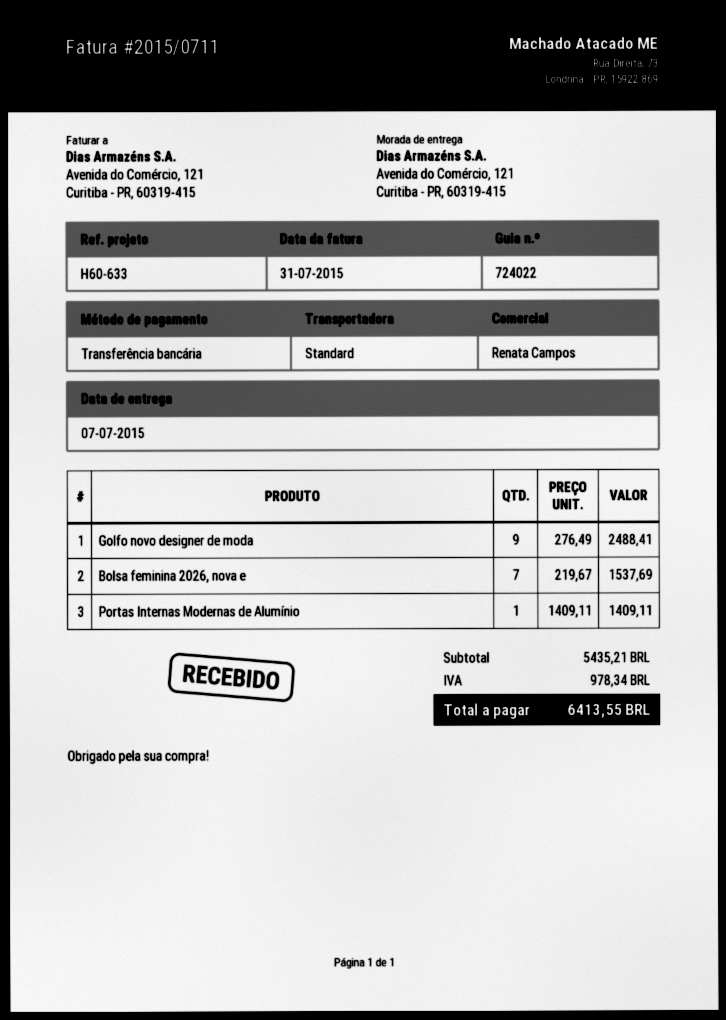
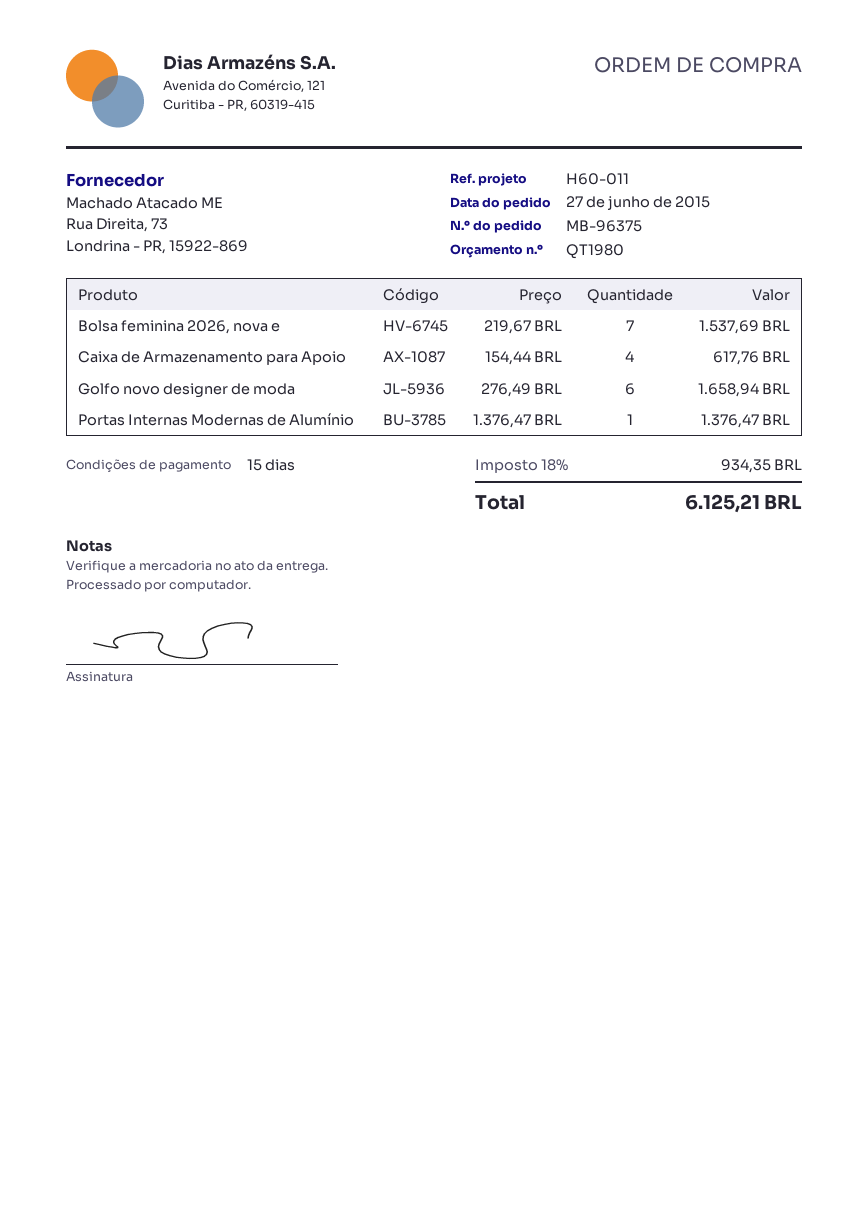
reference: H60-633 -> H60-011
Golfo novo designer de moda: 9 x 276.49 = 2488.41 -> 6 x 276.49 = 1658.94
Portas Internas Modernas de Alumínio: 1 x 1409.11 = 1409.11 -> 1 x 1376.47 = 1376.47
Caixa de Armazenamento para Apoio: none -> 4 x 154.44 = 617.76
tax: 978.34 -> 934.35
total: 6413.55 -> 6125.21

